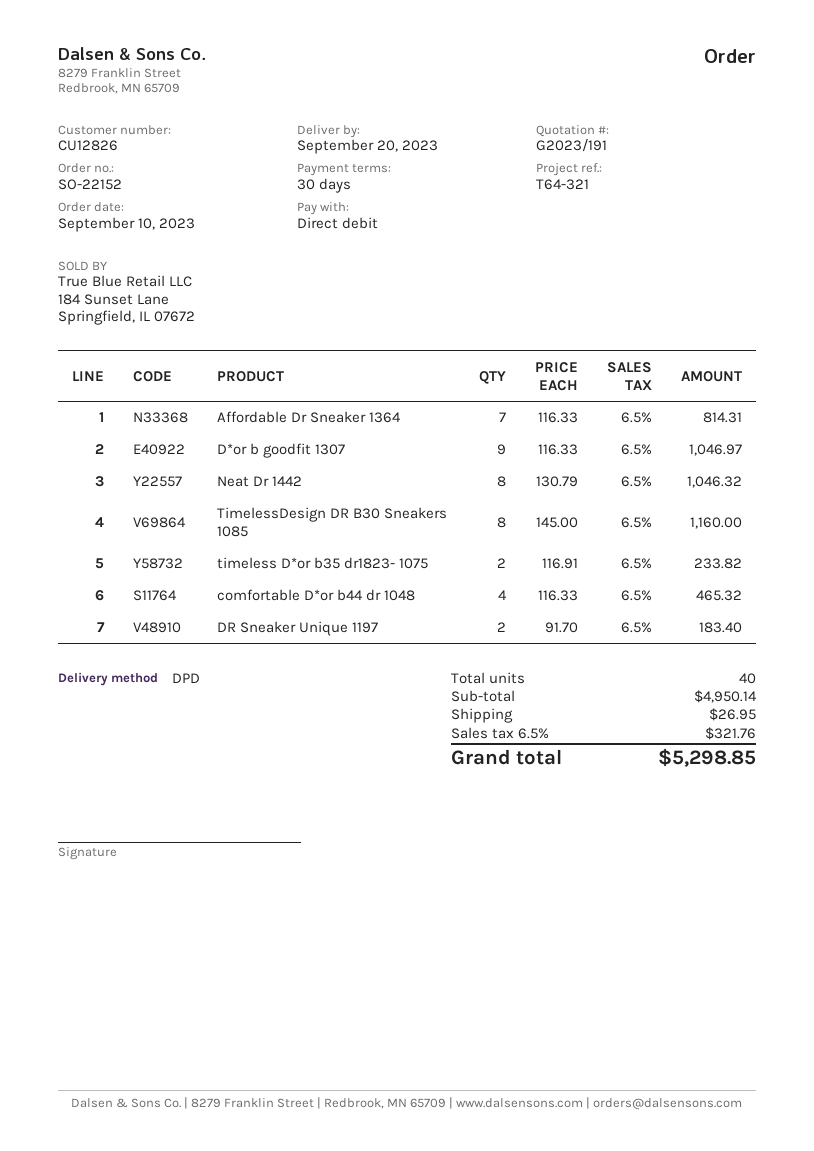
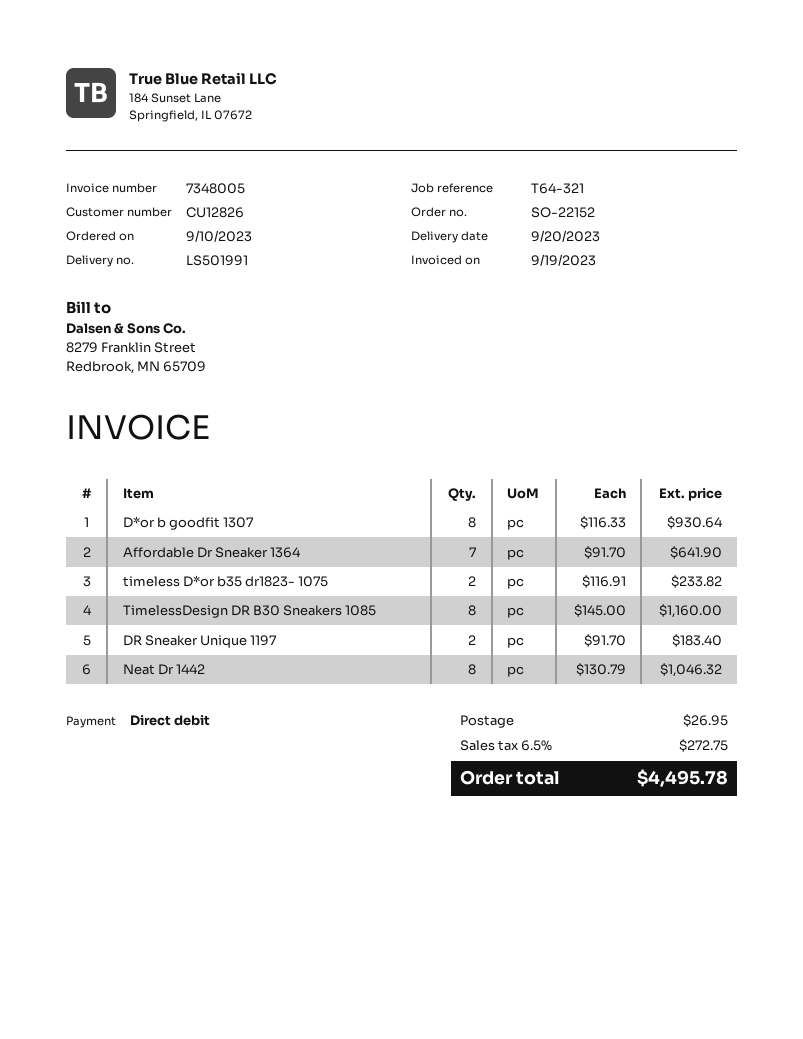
Affordable Dr Sneaker 1364: 7 x 116.33 = 814.31 -> 7 x 91.70 = 641.90
D*or b goodfit 1307: 9 x 116.33 = 1046.97 -> 8 x 116.33 = 930.64
comfortable D*or b44 dr 1048: 4 x 116.33 = 465.32 -> none
tax: 6.5% = 321.76 -> 6.5% = 272.75
total: 5298.85 -> 4495.78

